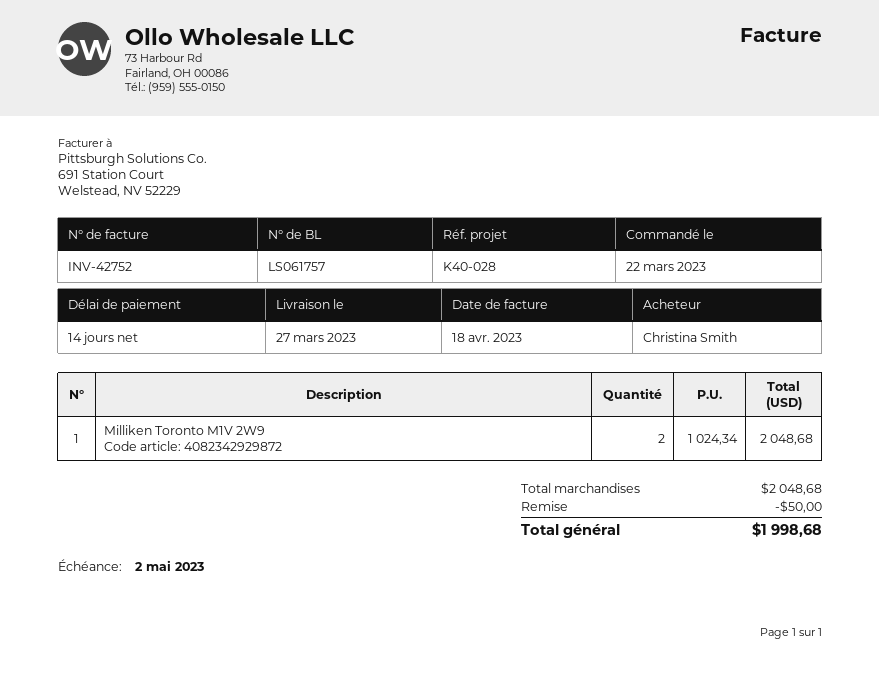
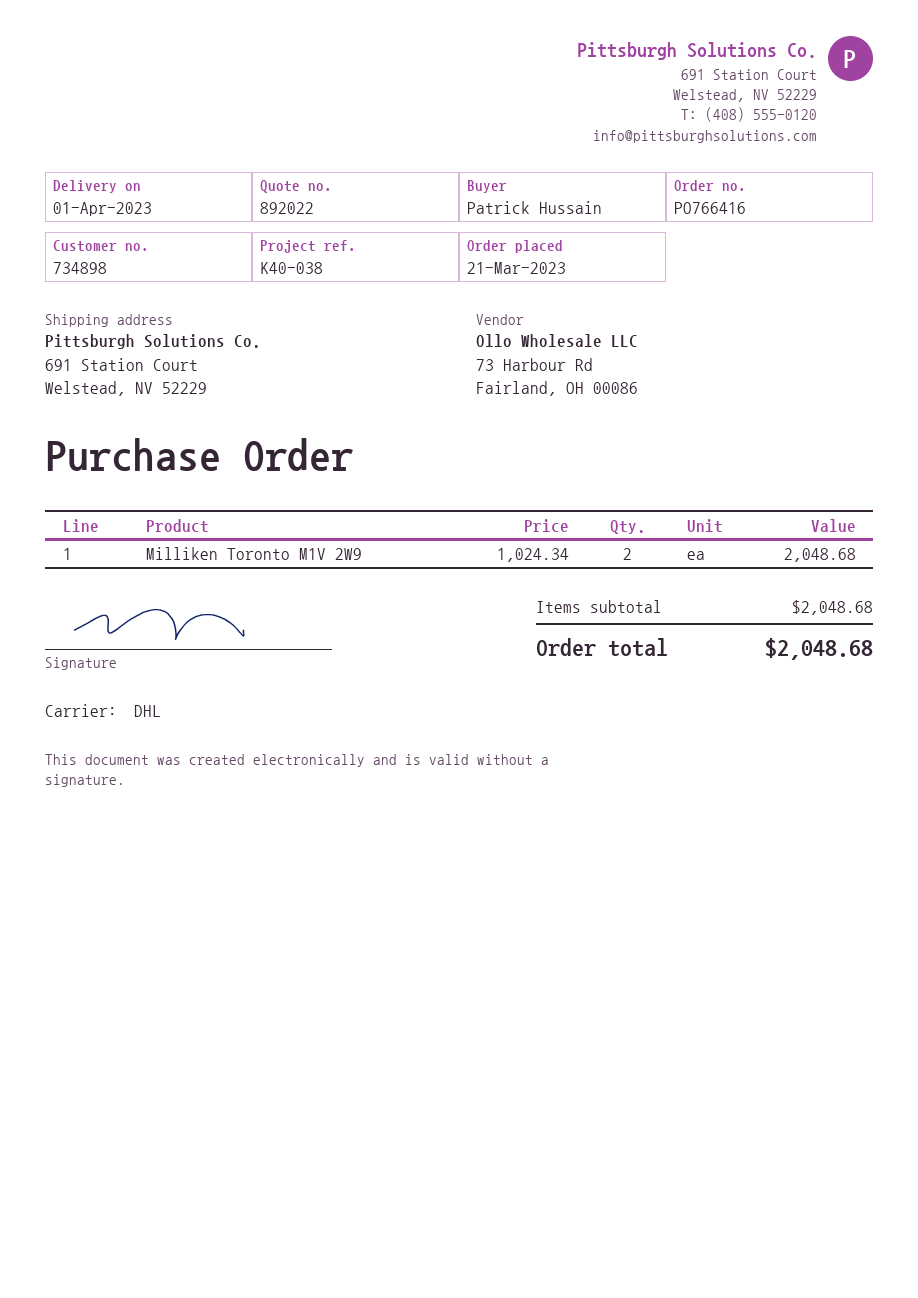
order date: 2023-03-22 -> 2023-03-21
delivery date: 2023-03-27 -> 2023-04-01
reference: K40-028 -> K40-038
ordered by: Christina Smith -> Patrick Hussain
discount: 50.00 -> none
total: 1998.68 -> 2048.68

